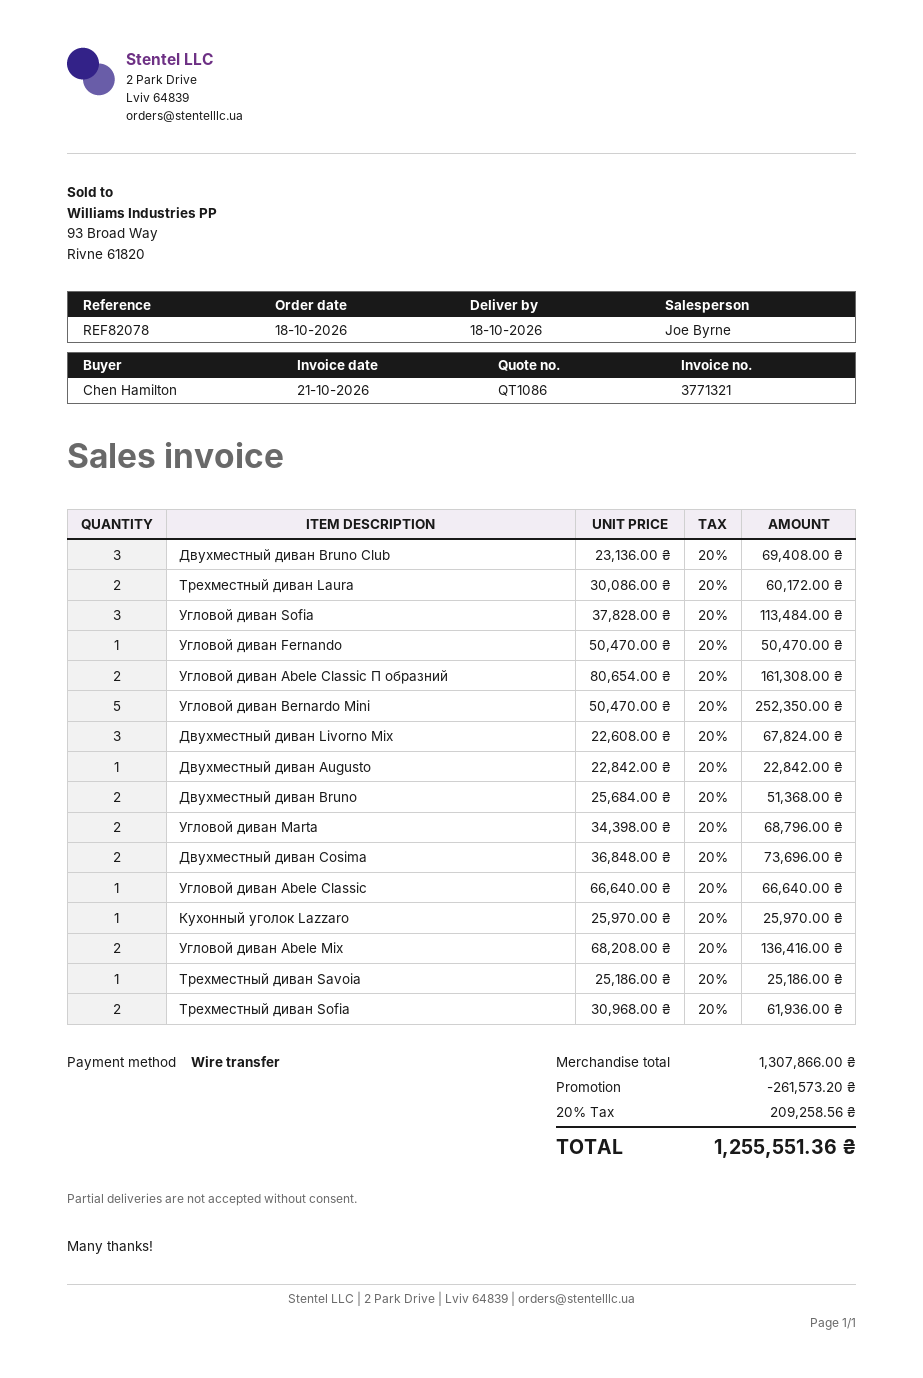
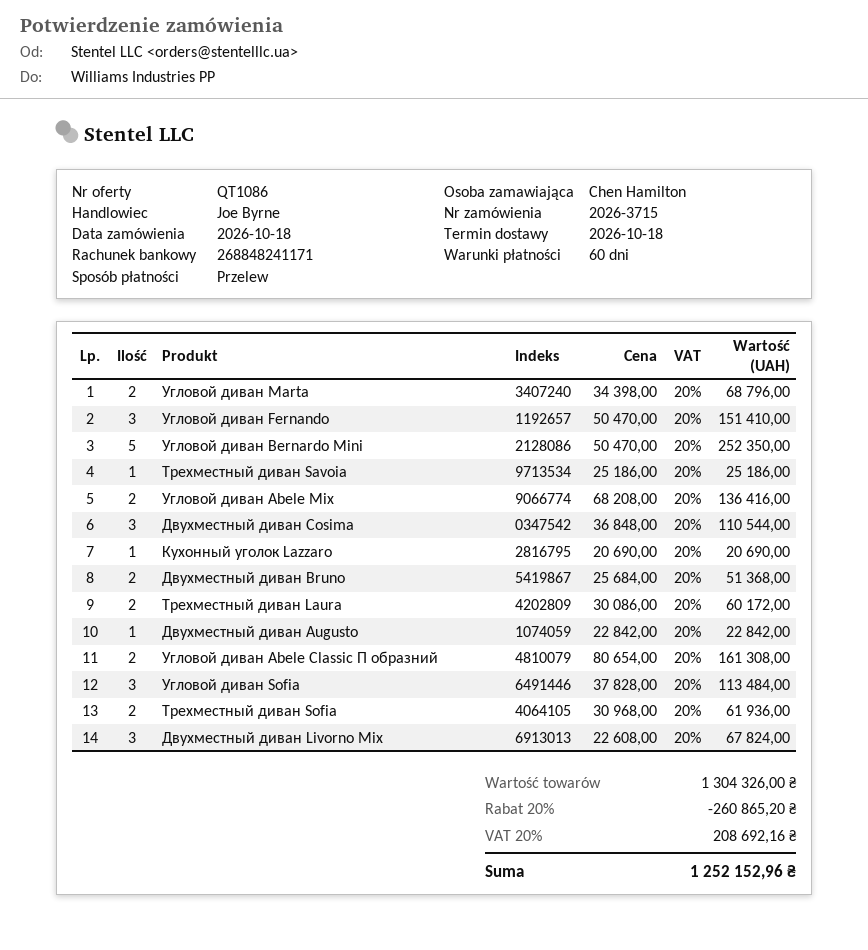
Двухместный диван Bruno Club: 3 x 23136.00 = 69408.00 -> none
Угловой диван Fernando: 1 x 50470.00 = 50470.00 -> 3 x 50470.00 = 151410.00
Двухместный диван Cosima: 2 x 36848.00 = 73696.00 -> 3 x 36848.00 = 110544.00
Угловой диван Abele Classic: 1 x 66640.00 = 66640.00 -> none
Кухонный уголок Lazzaro: 1 x 25970.00 = 25970.00 -> 1 x 20690.00 = 20690.00
subtotal: 1307866.00 -> 1304326.00
discount: 261573.20 -> 260865.20
tax: 20% = 209258.56 -> 20% = 208692.16
total: 1255551.36 -> 1252152.96

